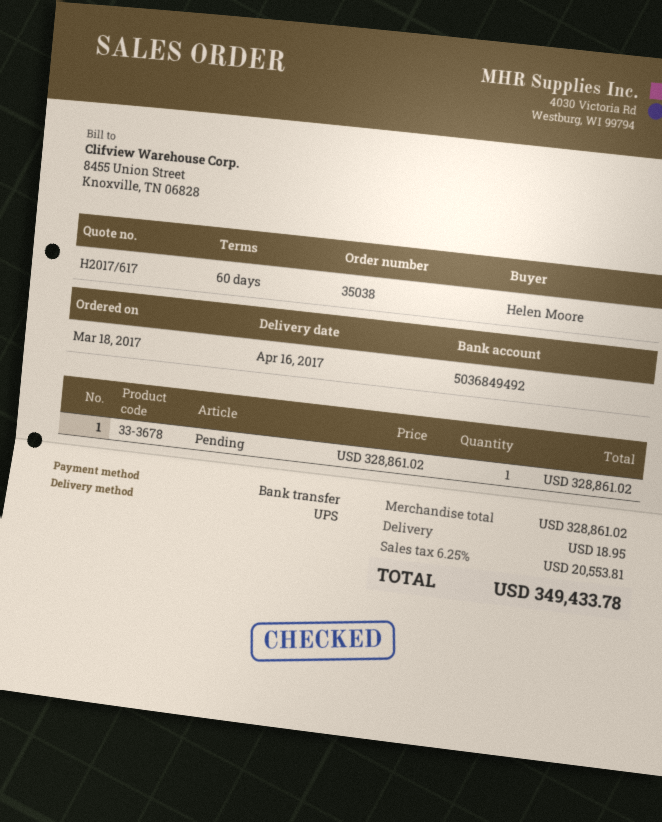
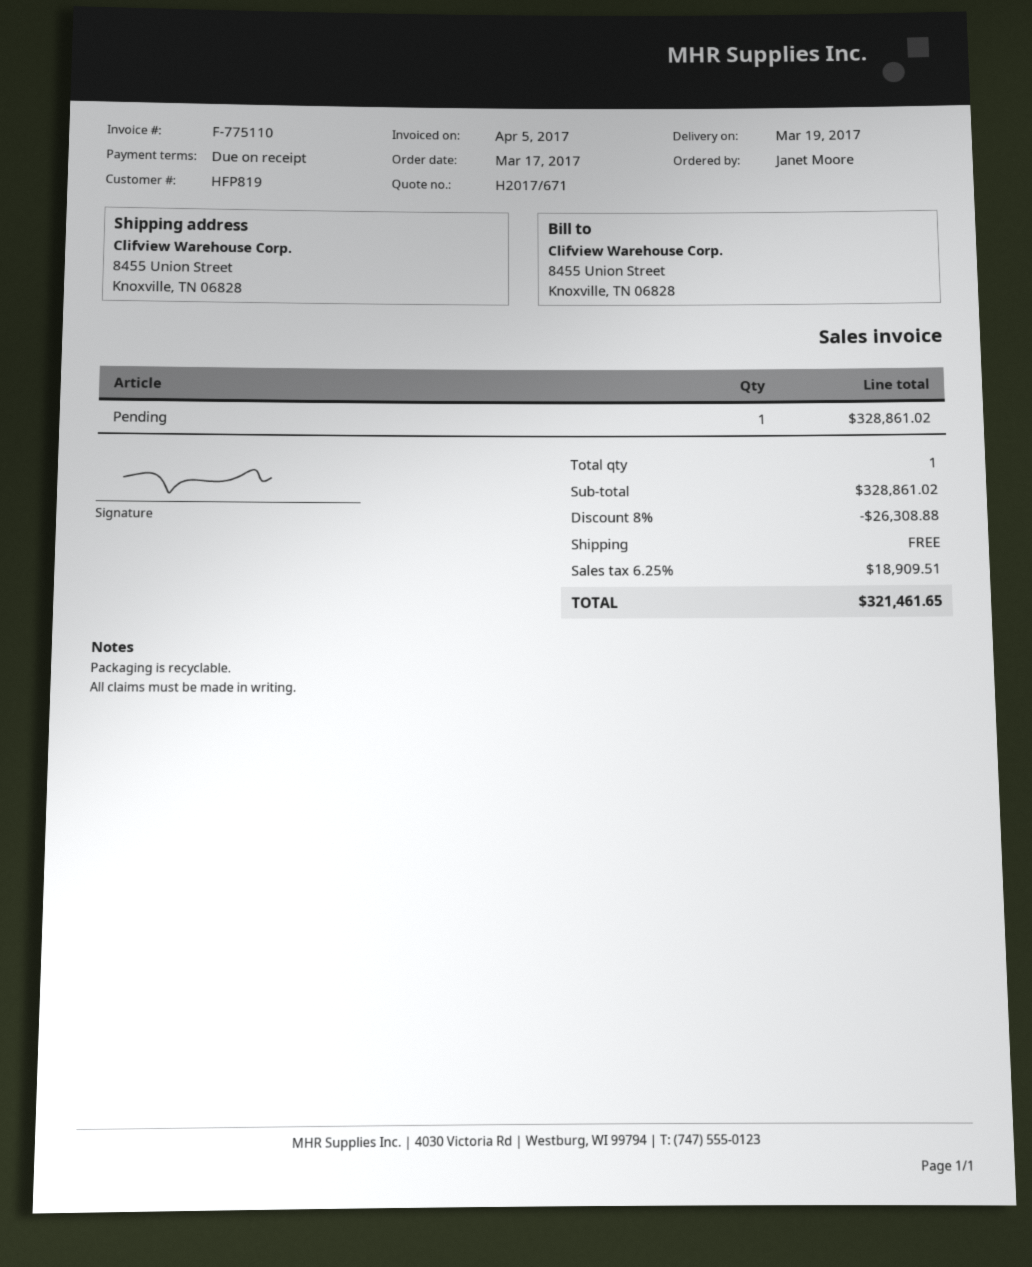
quote number: H2017/617 -> H2017/671
order date: 2017-03-18 -> 2017-03-17
delivery date: 2017-04-16 -> 2017-03-19
payment terms: 60 days -> on receipt
ordered by: Helen Moore -> Janet Moore
discount: none -> 8% = 26308.88
shipping: 18.95 -> 0.00
tax: 6.25% = 20553.81 -> 6.25% = 18909.51
total: 349433.78 -> 321461.65

